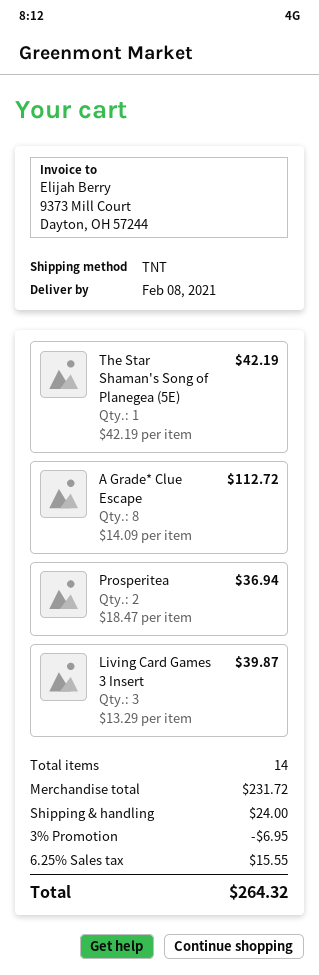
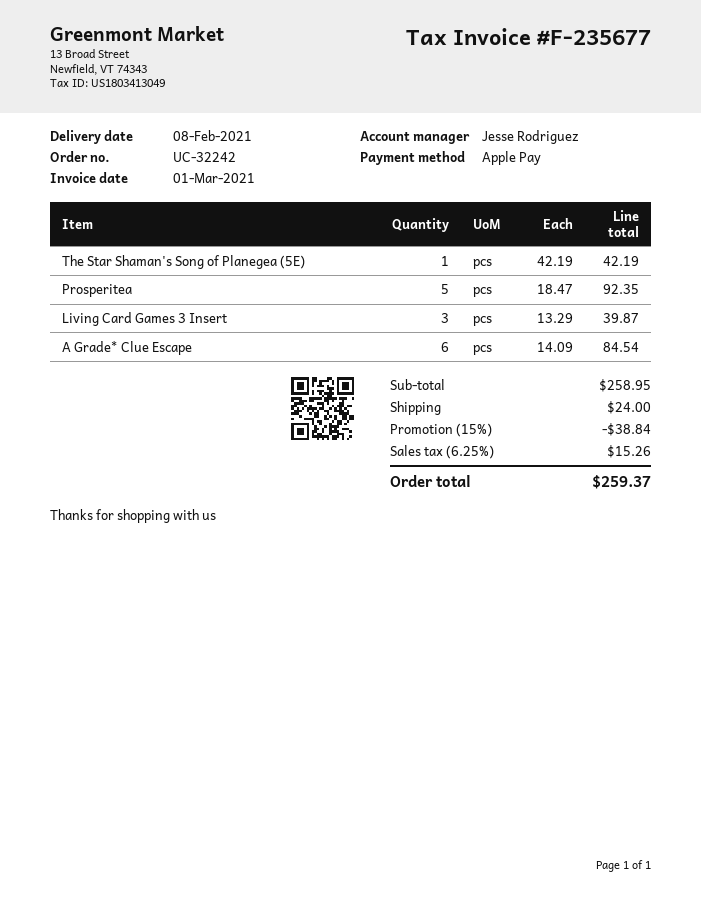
A Grade* Clue Escape: 8 x 14.09 = 112.72 -> 6 x 14.09 = 84.54
Prosperitea: 2 x 18.47 = 36.94 -> 5 x 18.47 = 92.35
subtotal: 231.72 -> 258.95
discount: 3% = 6.95 -> 15% = 38.84
tax: 6.25% = 15.55 -> 6.25% = 15.26
total: 264.32 -> 259.37

